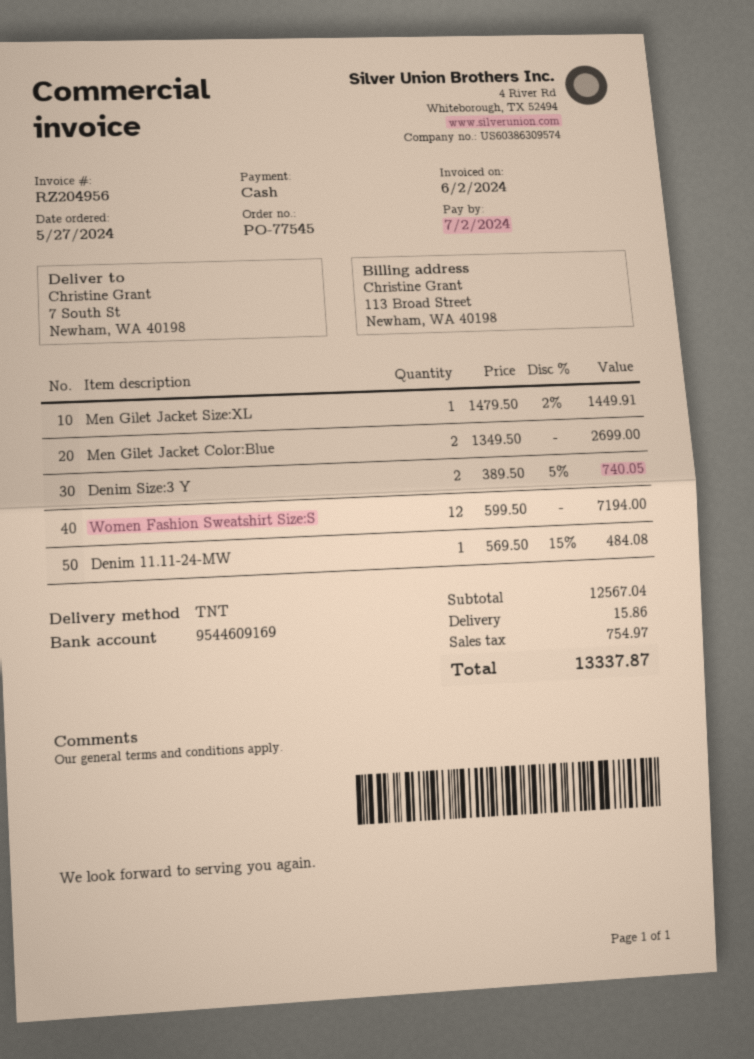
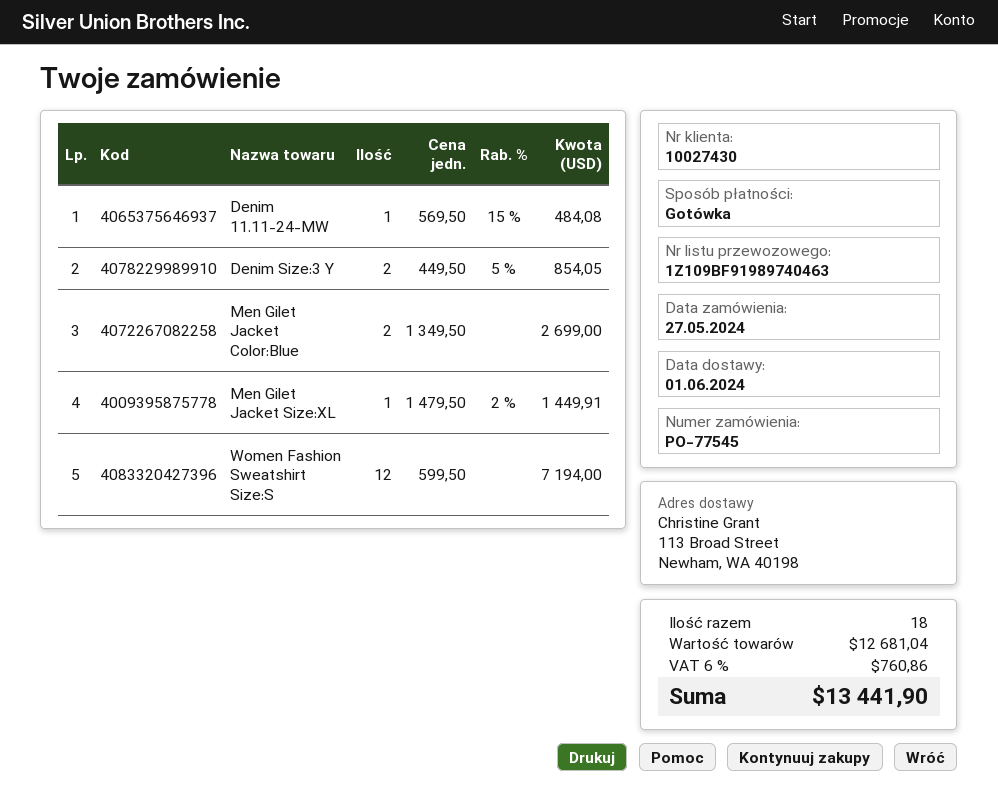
ship to: 7 South St, Newham, WA 40198 -> 113 Broad Street, Newham, WA 40198
Denim Size:3 Y: 2 x 389.50 - 5% = 740.05 -> 2 x 449.50 - 5% = 854.05
subtotal: 12567.04 -> 12681.04
shipping: 15.86 -> none
tax: 754.97 -> 760.86
total: 13337.87 -> 13441.90

